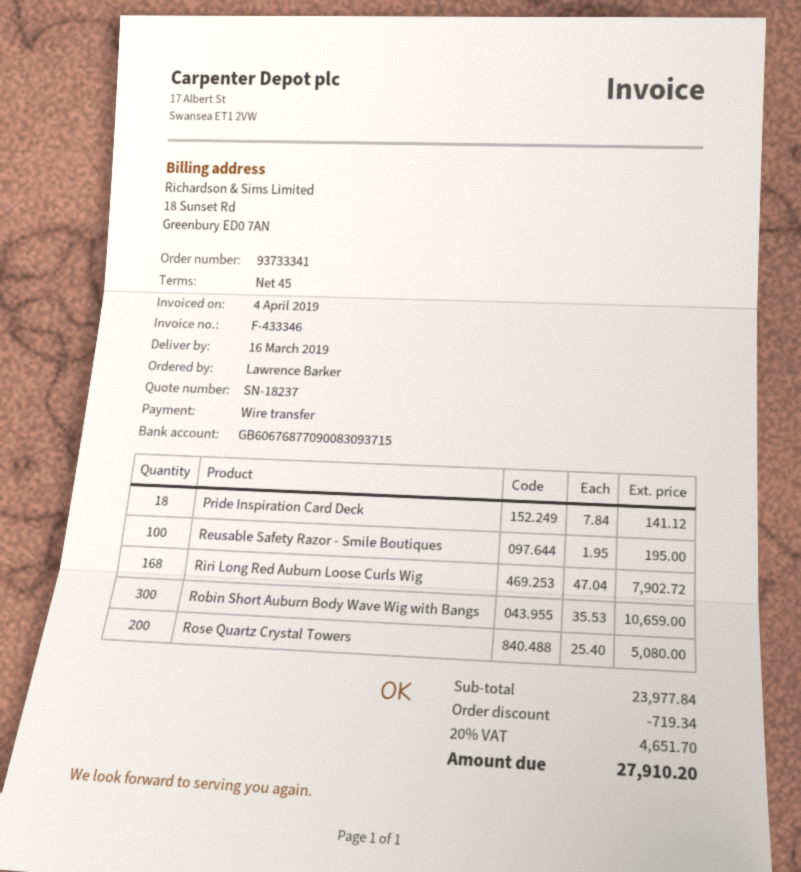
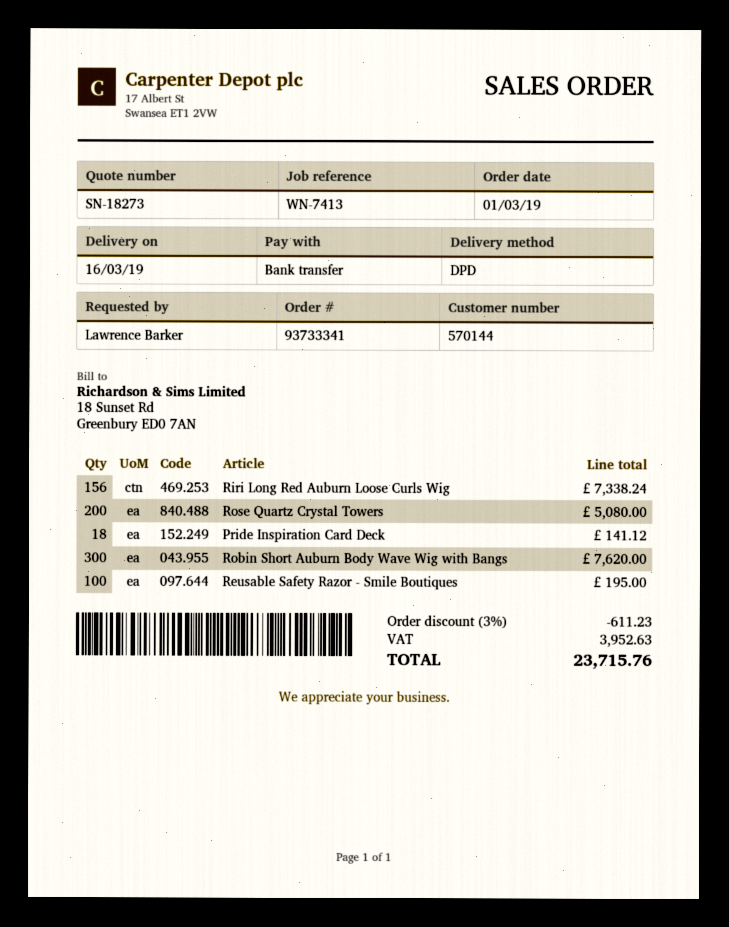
quote number: SN-18237 -> SN-18273
Riri Long Red Auburn Loose Curls Wig: 168 for 7902.72 -> 156 for 7338.24
Robin Short Auburn Body Wave Wig with Bangs: 300 for 10659.00 -> 300 for 7620.00
discount: 719.34 -> 611.23
tax: 4651.70 -> 3952.63
total: 27910.20 -> 23715.76

